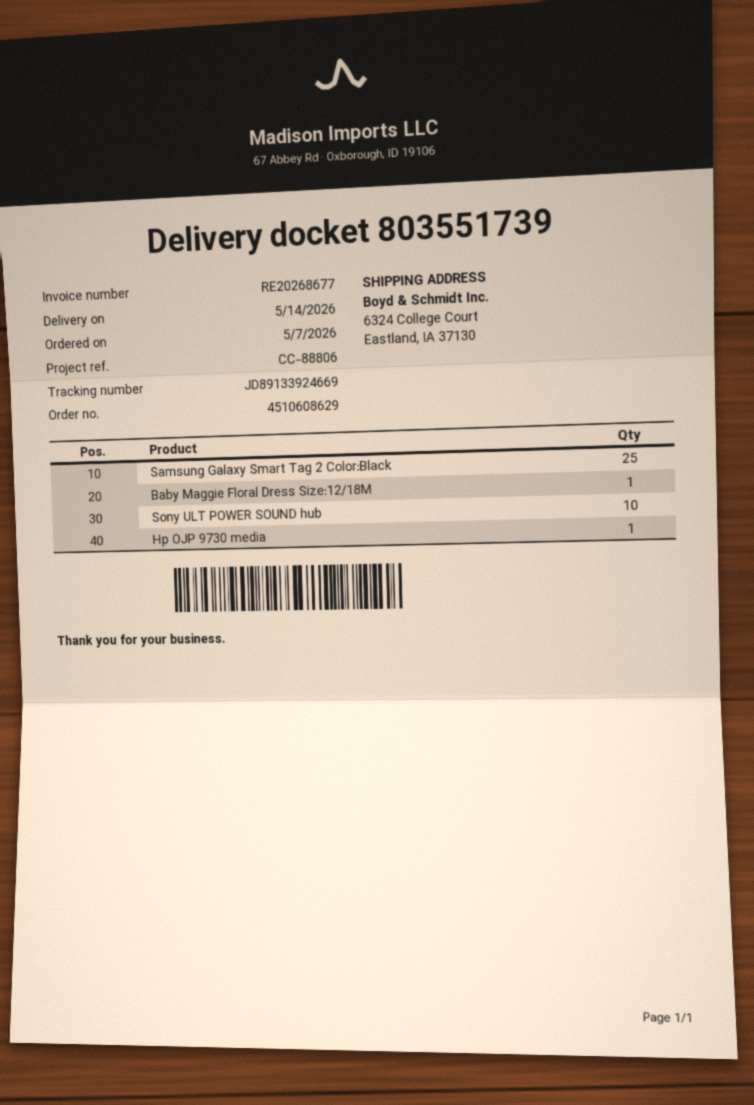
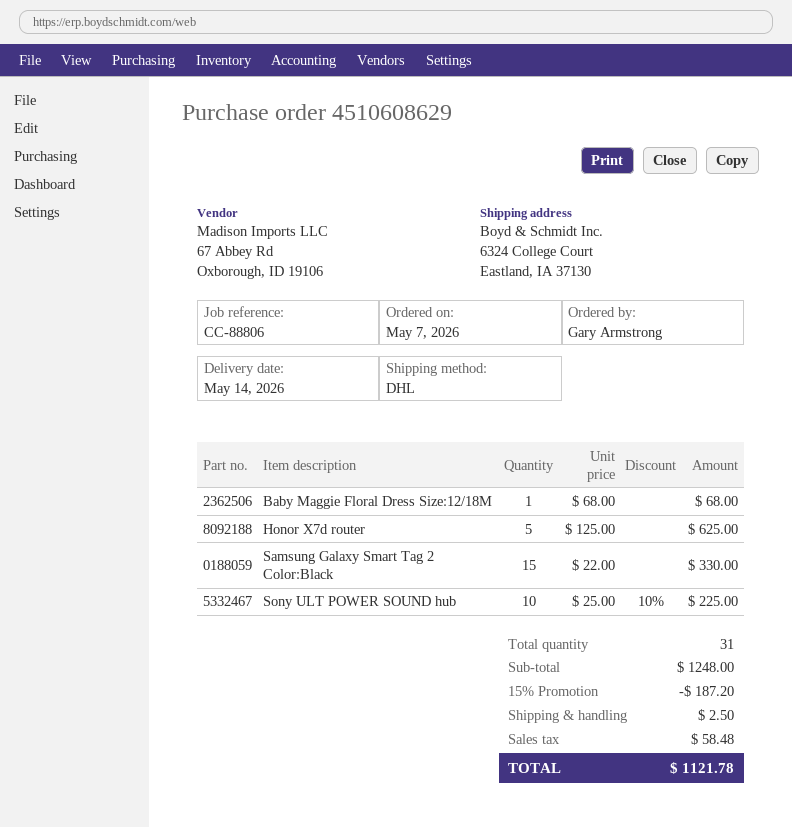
Samsung Galaxy Smart Tag 2 Color:Black: 25 -> 15
Hp OJP 9730 media: 1 -> none
Honor X7d router: none -> 5

